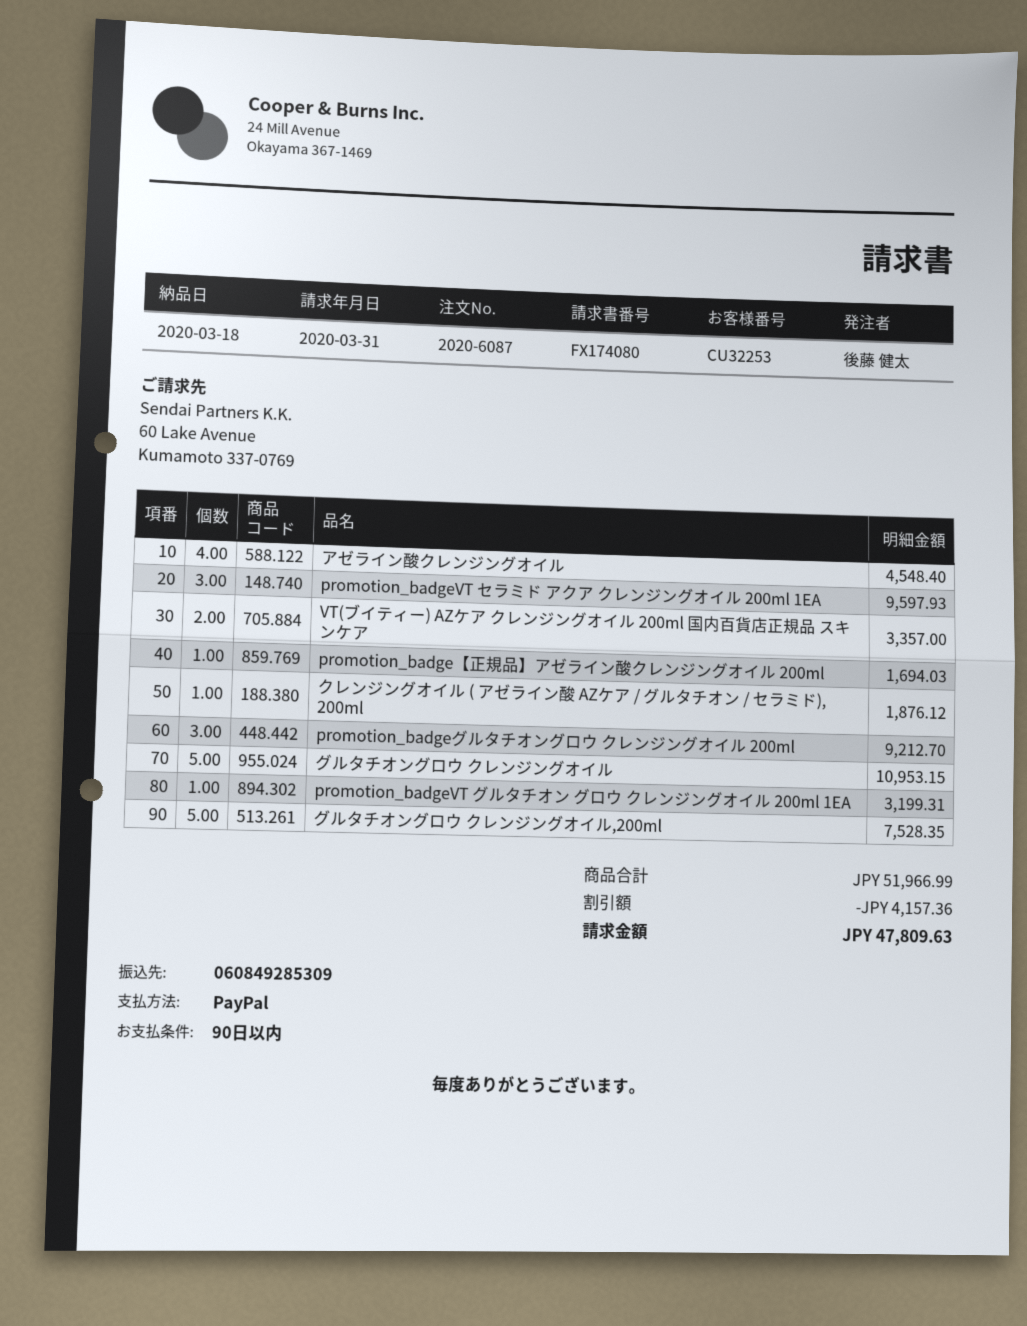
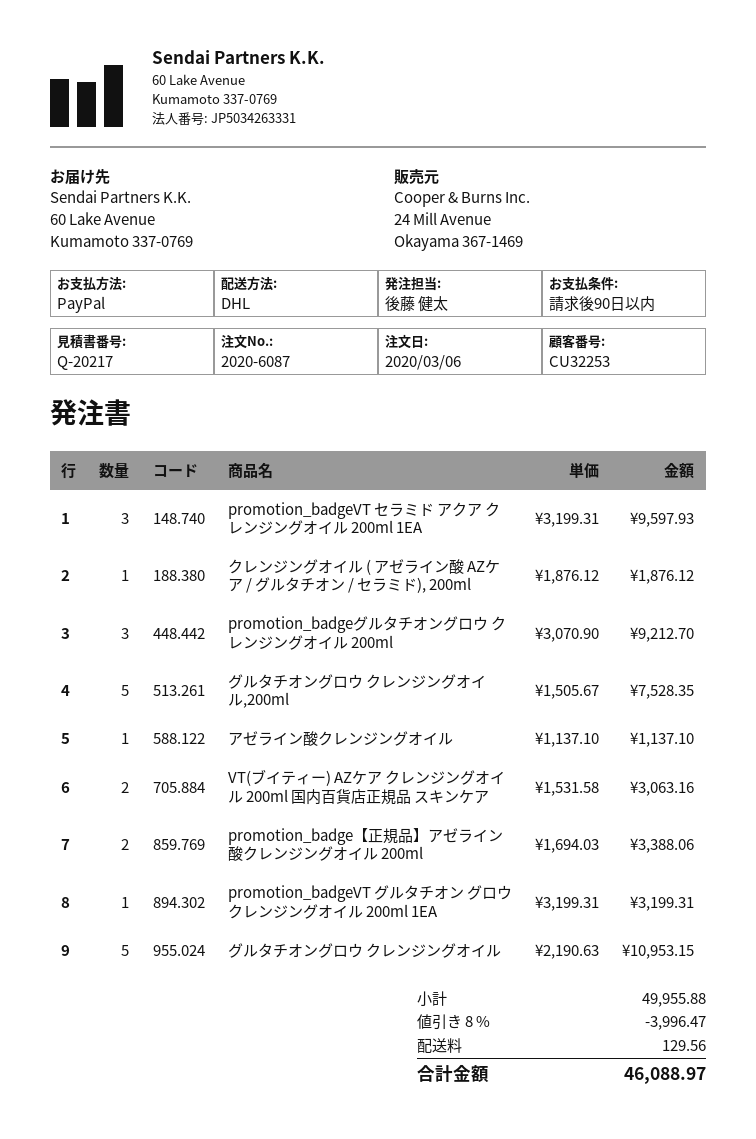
アゼライン酸クレンジングオイル: 4 for 4548.40 -> 1 for 1137.10
VT(ブイティー) AZケア クレンジングオイル 200ml 国内百貨店正規品 スキンケア: 2 for 3357.00 -> 2 for 3063.16
promotion_badge【正規品】アゼライン酸クレンジングオイル 200ml: 1 for 1694.03 -> 2 for 3388.06
subtotal: 51966.99 -> 49955.88
discount: 4157.36 -> 3996.47
shipping: none -> 129.56
total: 47809.63 -> 46088.97

